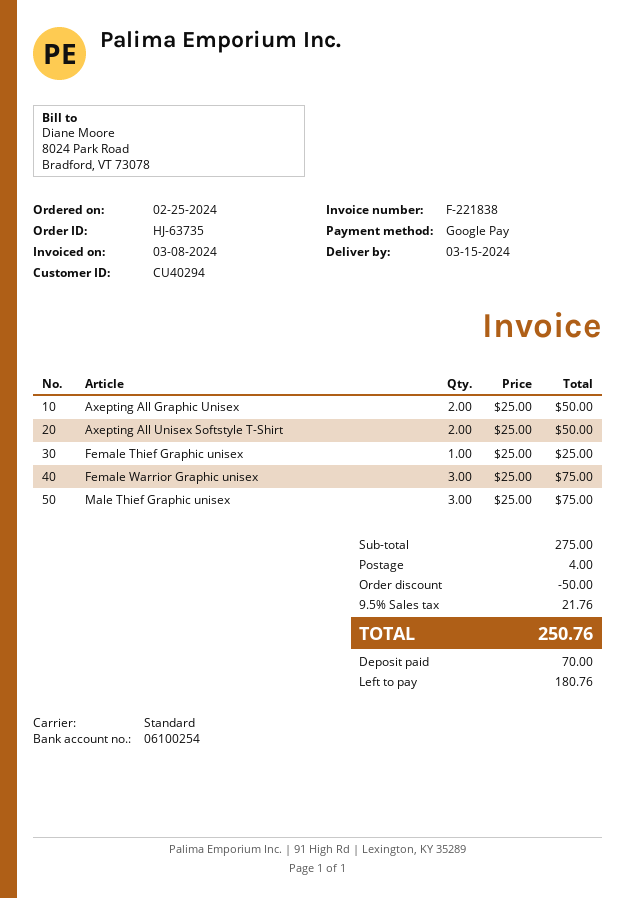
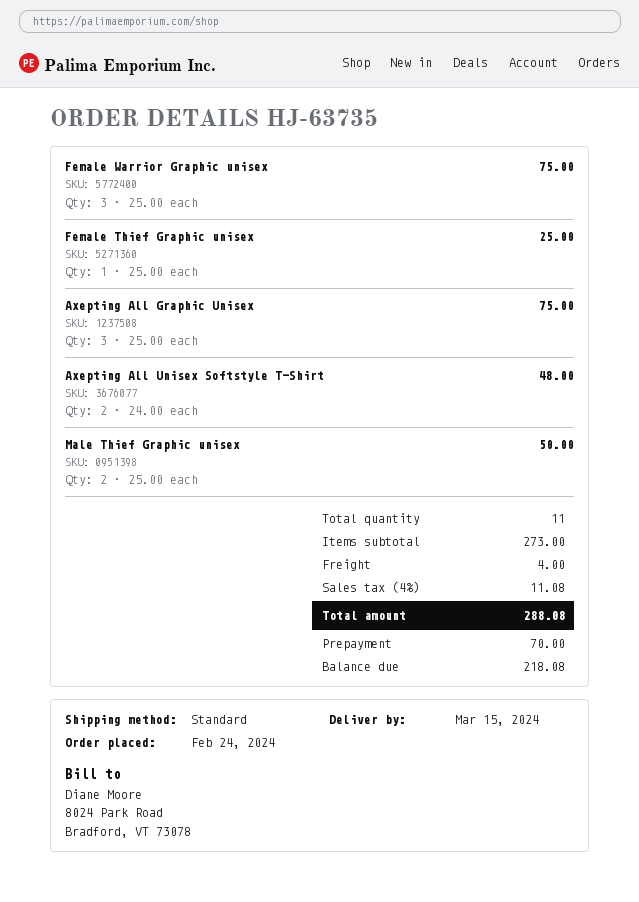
order date: 2024-02-25 -> 2024-02-24
Axepting All Graphic Unisex: 2 x 25.00 = 50.00 -> 3 x 25.00 = 75.00
Axepting All Unisex Softstyle T-Shirt: 2 x 25.00 = 50.00 -> 2 x 24.00 = 48.00
Male Thief Graphic unisex: 3 x 25.00 = 75.00 -> 2 x 25.00 = 50.00
subtotal: 275.00 -> 273.00
discount: 50.00 -> none
tax: 9.5% = 21.76 -> 4% = 11.08
total: 250.76 -> 288.08
balance: 180.76 -> 218.08

